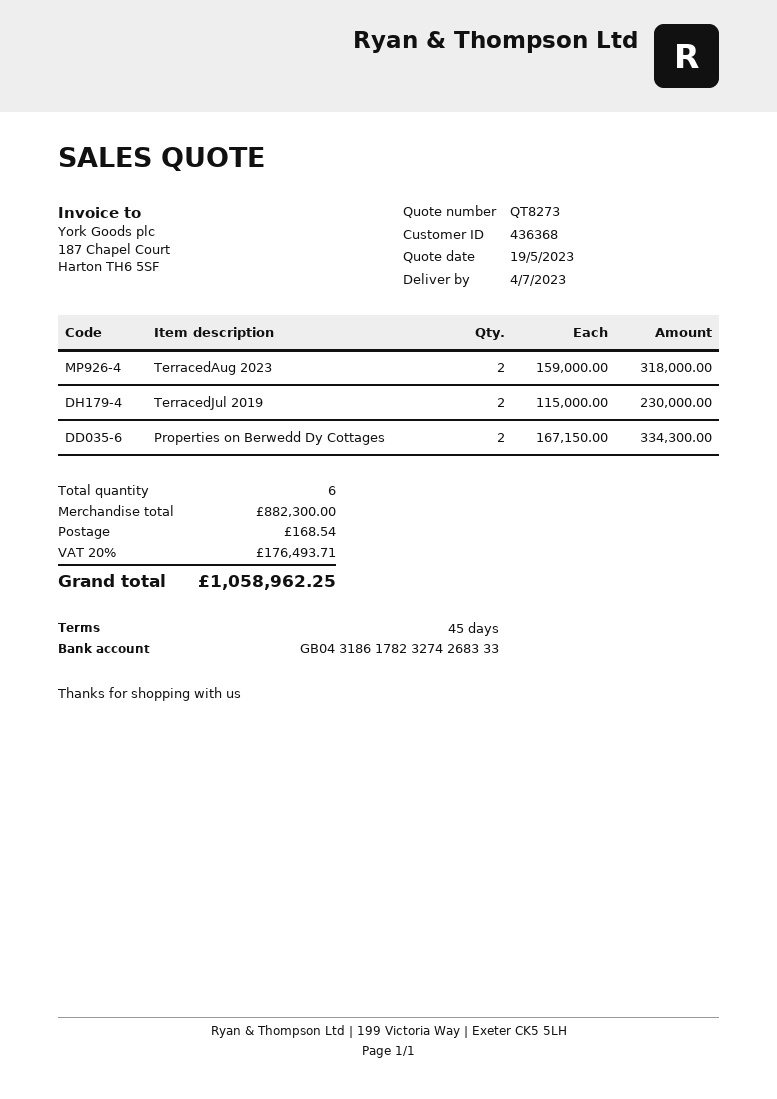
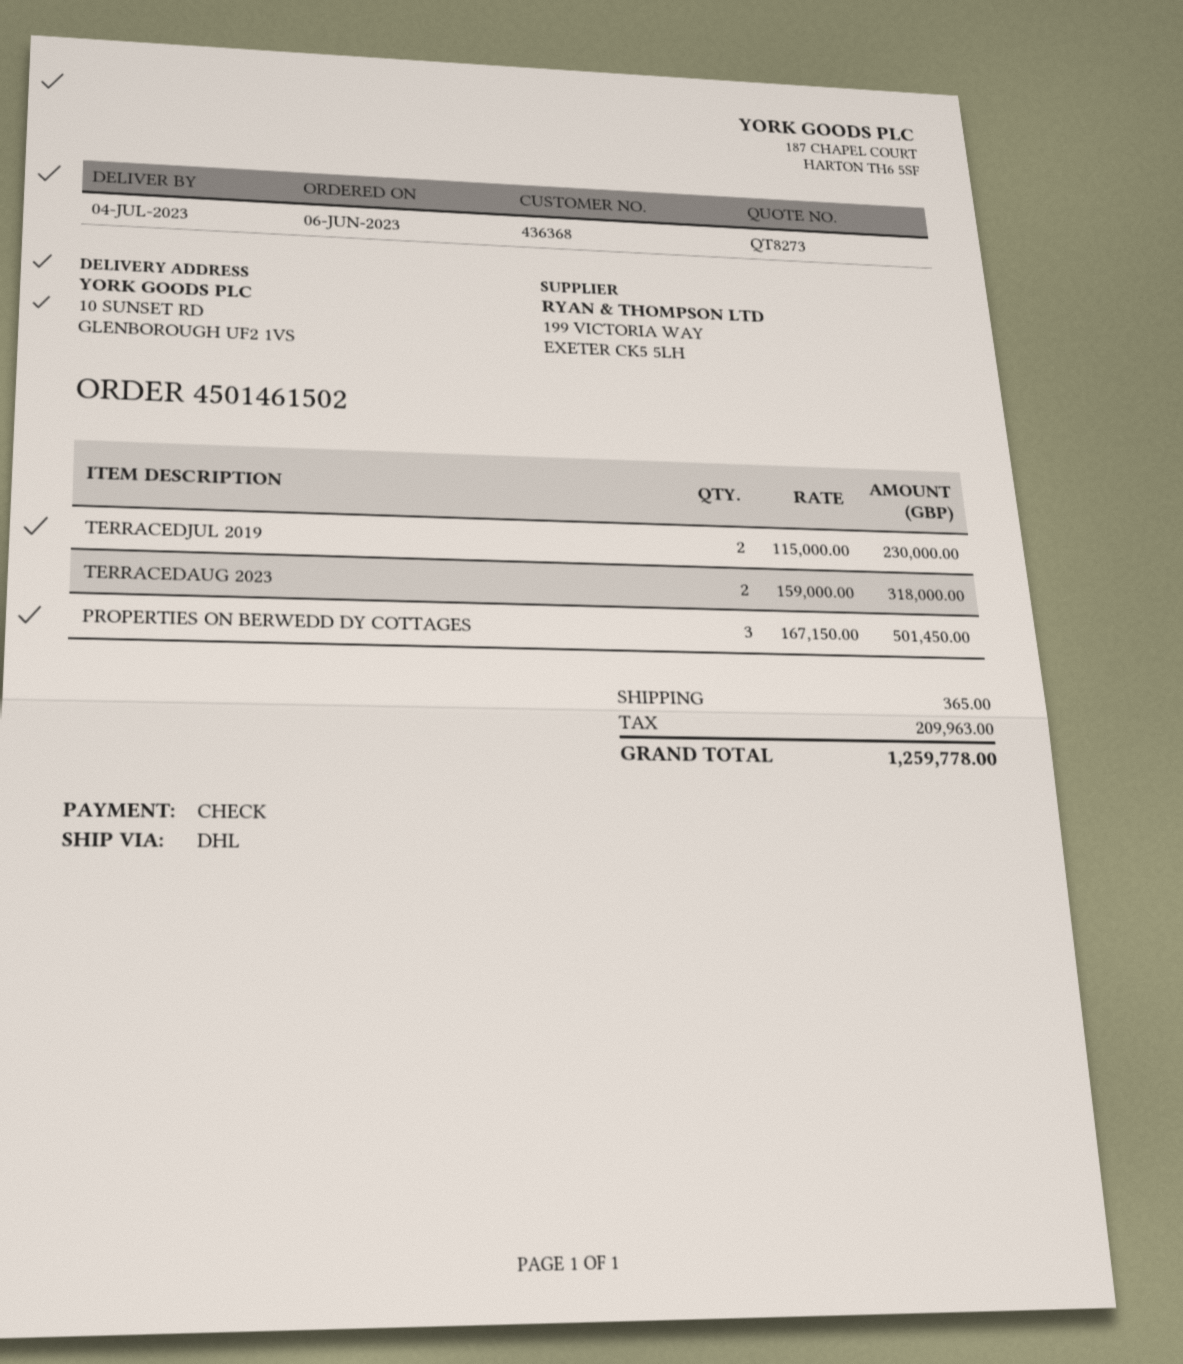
Properties on Berwedd Dy Cottages: 2 x 167150.00 = 334300.00 -> 3 x 167150.00 = 501450.00
shipping: 168.54 -> 365.00
tax: 176493.71 -> 209963.00
total: 1058962.25 -> 1259778.00

